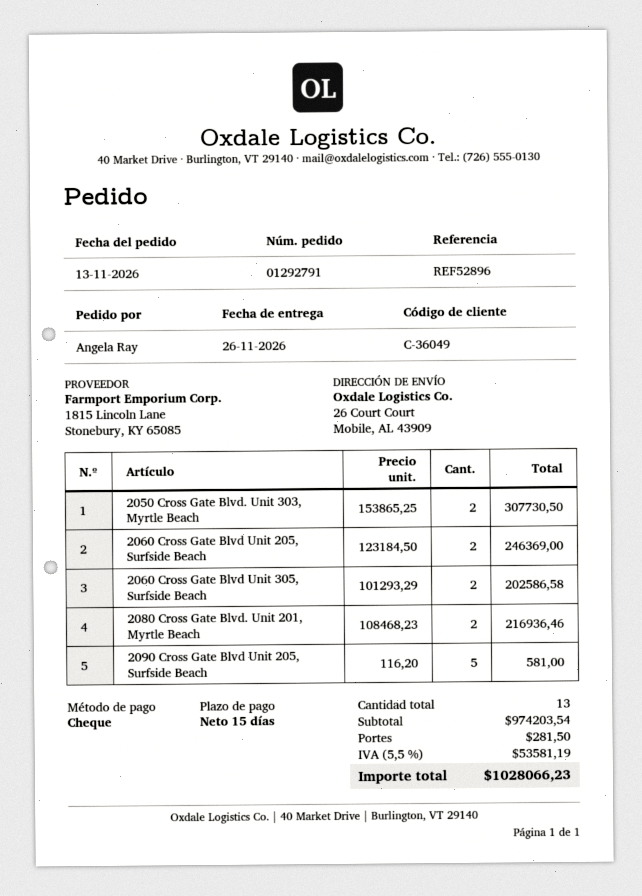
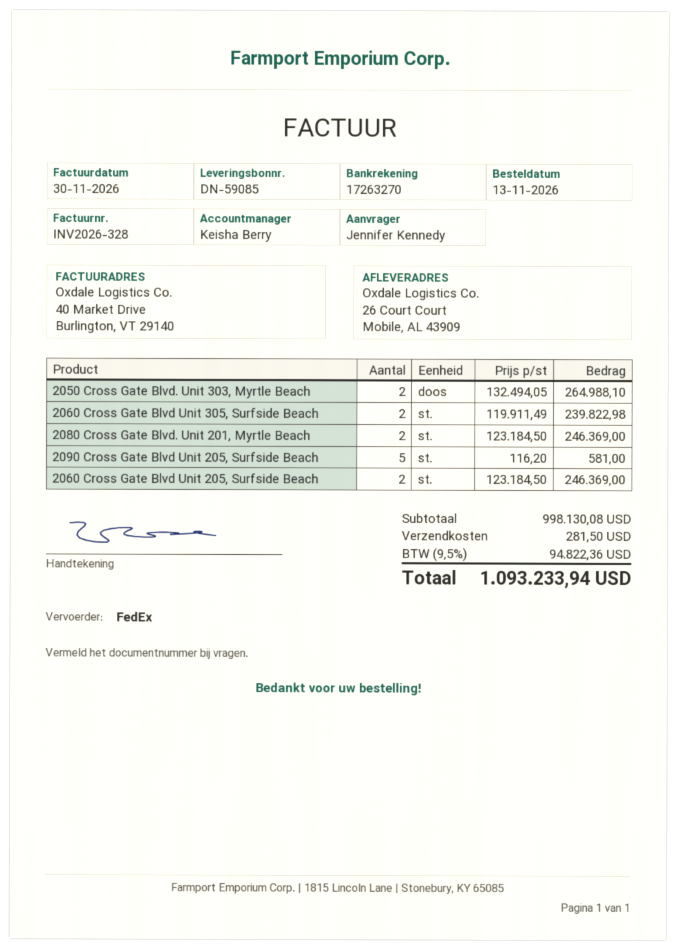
ordered by: Angela Ray -> Jennifer Kennedy
2050 Cross Gate Blvd. Unit 303, Myrtle Beach: 2 x 153865.25 = 307730.50 -> 2 x 132494.05 = 264988.10
2060 Cross Gate Blvd Unit 305, Surfside Beach: 2 x 101293.29 = 202586.58 -> 2 x 119911.49 = 239822.98
2080 Cross Gate Blvd. Unit 201, Myrtle Beach: 2 x 108468.23 = 216936.46 -> 2 x 123184.50 = 246369.00
subtotal: 974203.54 -> 998130.08
tax: 5.5% = 53581.19 -> 9.5% = 94822.36
total: 1028066.23 -> 1093233.94

